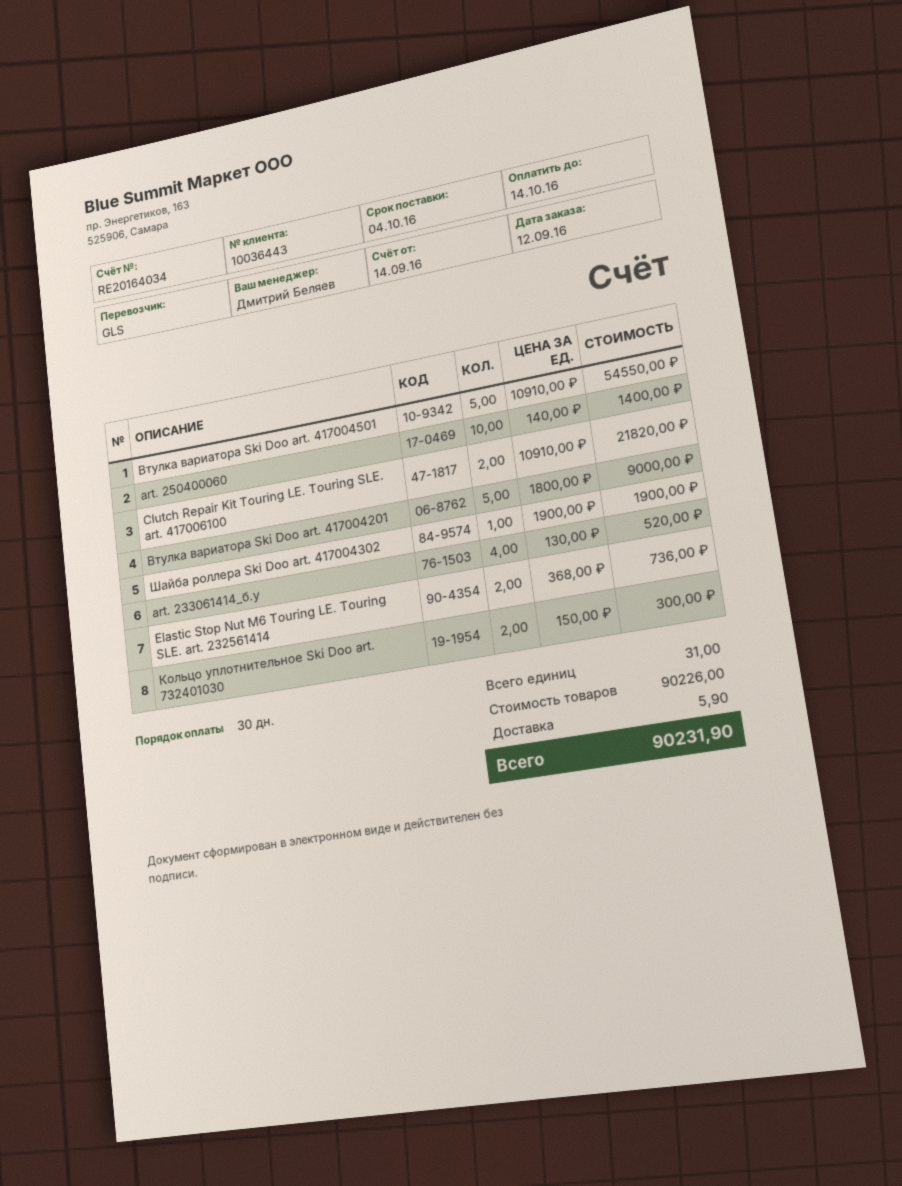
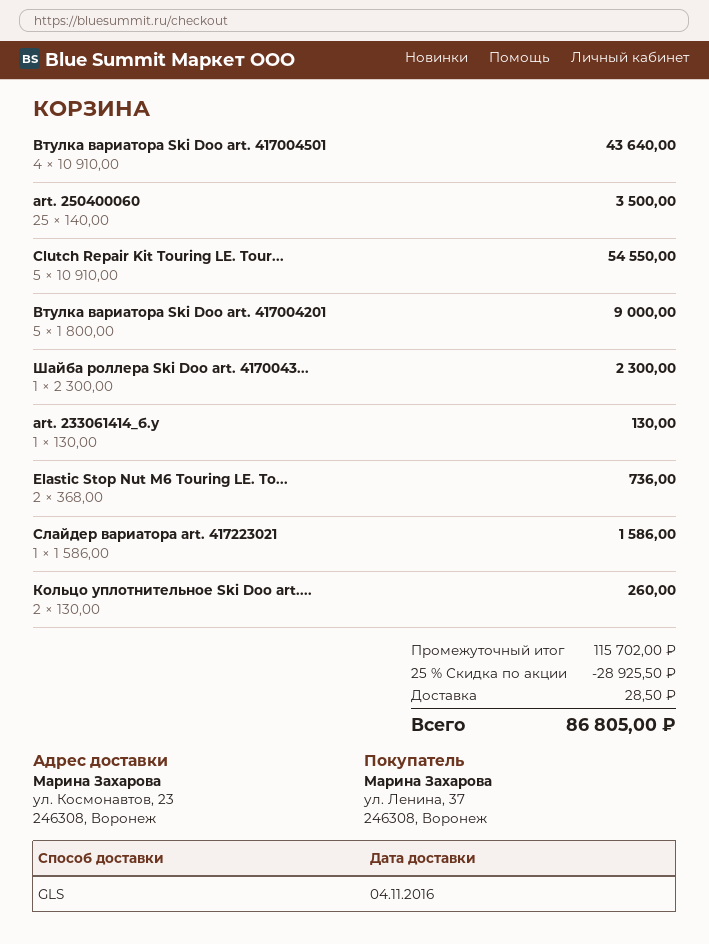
delivery date: 2016-10-04 -> 2016-11-04
Втулка вариатора Ski Doo art. 417004501: 5 x 10910.00 = 54550.00 -> 4 x 10910.00 = 43640.00
art. 250400060: 10 x 140.00 = 1400.00 -> 25 x 140.00 = 3500.00
Clutch Repair Kit Touring LE. Touring SLE. art. 417006100: 2 x 10910.00 = 21820.00 -> 5 x 10910.00 = 54550.00
Шайба роллера Ski Doo art. 417004302: 1 x 1900.00 = 1900.00 -> 1 x 2300.00 = 2300.00
art. 233061414_б.у: 4 x 130.00 = 520.00 -> 1 x 130.00 = 130.00
Кольцо уплотнительное Ski Doo art. 732401030: 2 x 150.00 = 300.00 -> 2 x 130.00 = 260.00
Слайдер вариатора art. 417223021: none -> 1 x 1586.00 = 1586.00
subtotal: 90226.00 -> 115702.00
discount: none -> 25% = 28925.50
shipping: 5.90 -> 28.50
total: 90231.90 -> 86805.00

